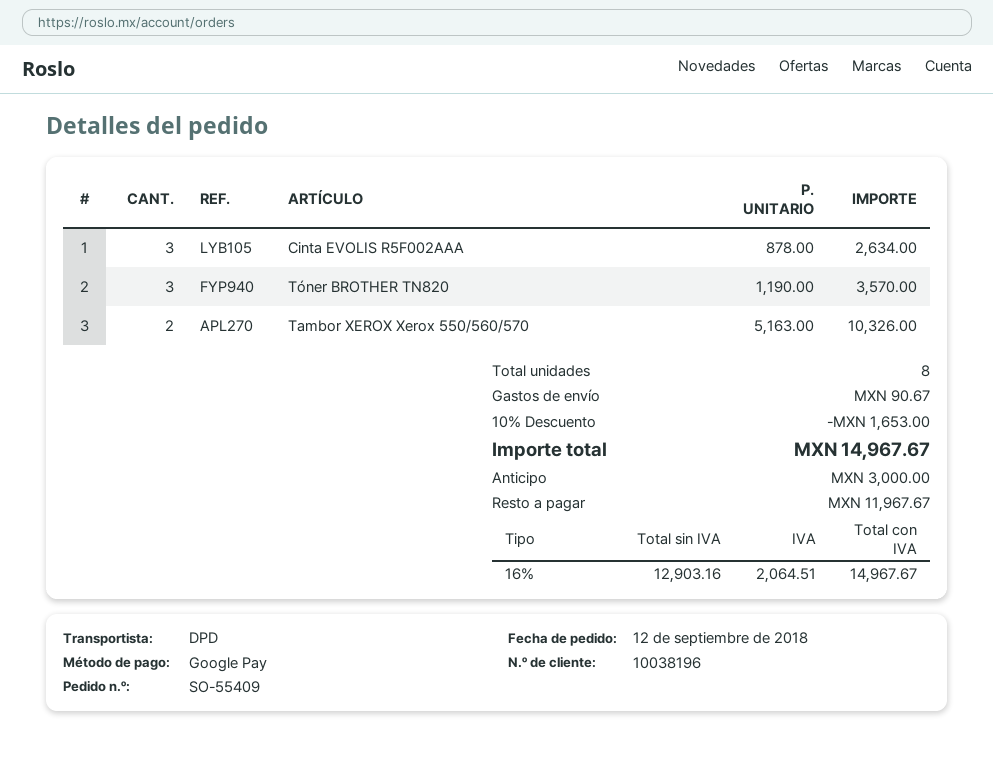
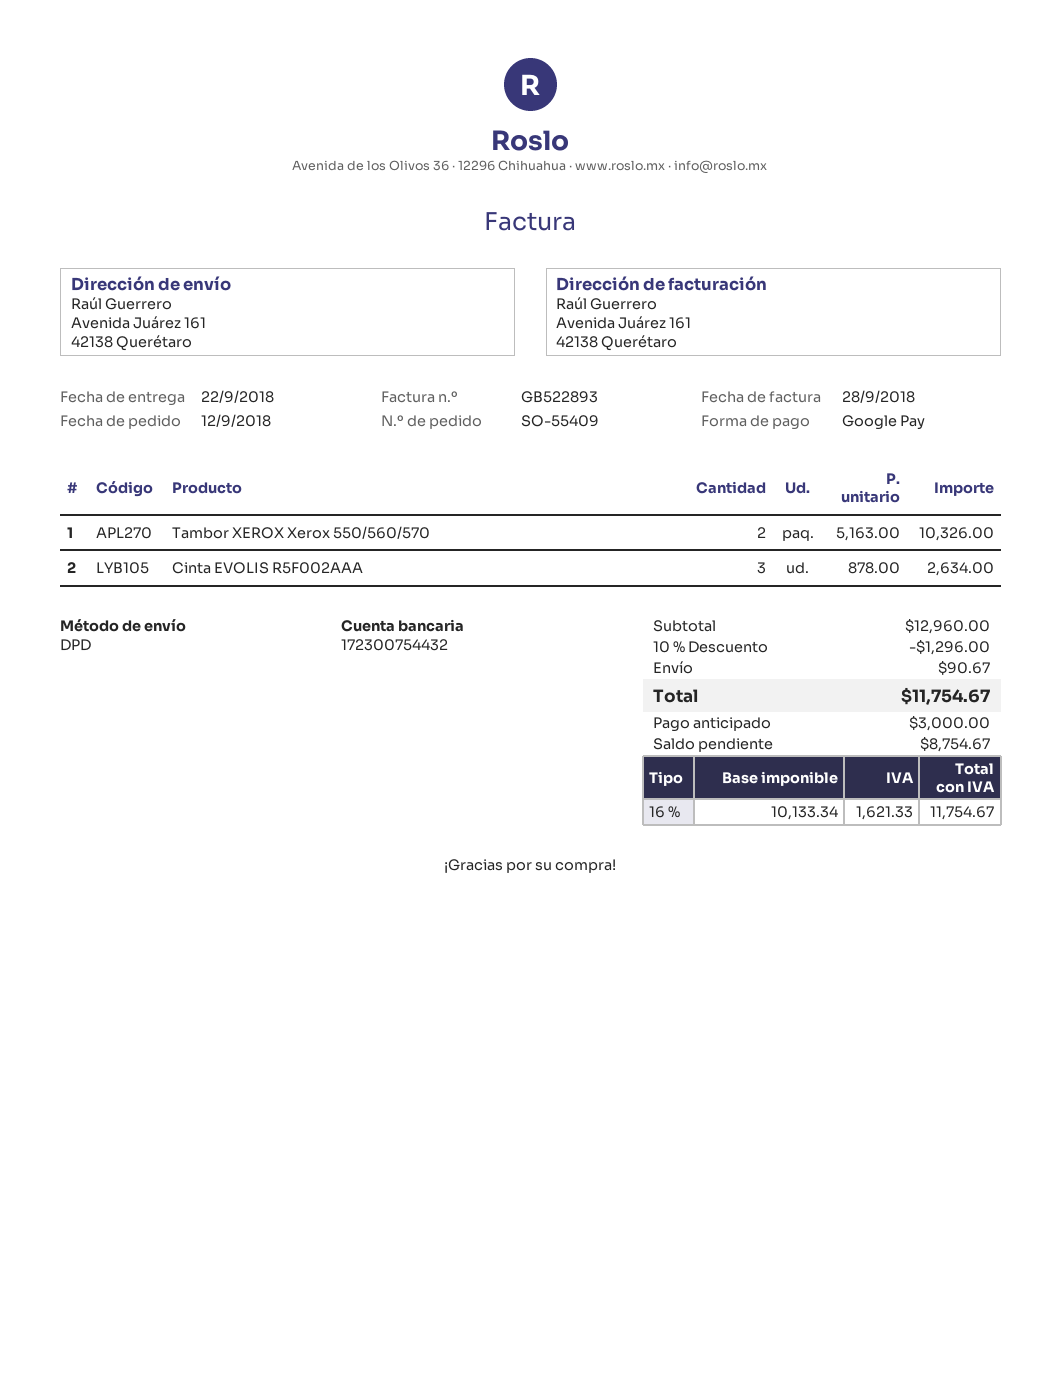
Tóner BROTHER TN820: 3 x 1190.00 = 3570.00 -> none
discount: 10% = 1653.00 -> 10% = 1296.00
net: 12903.16 -> 10133.34
tax: 16% = 2064.51 -> 16% = 1621.33
total: 14967.67 -> 11754.67
balance: 11967.67 -> 8754.67

